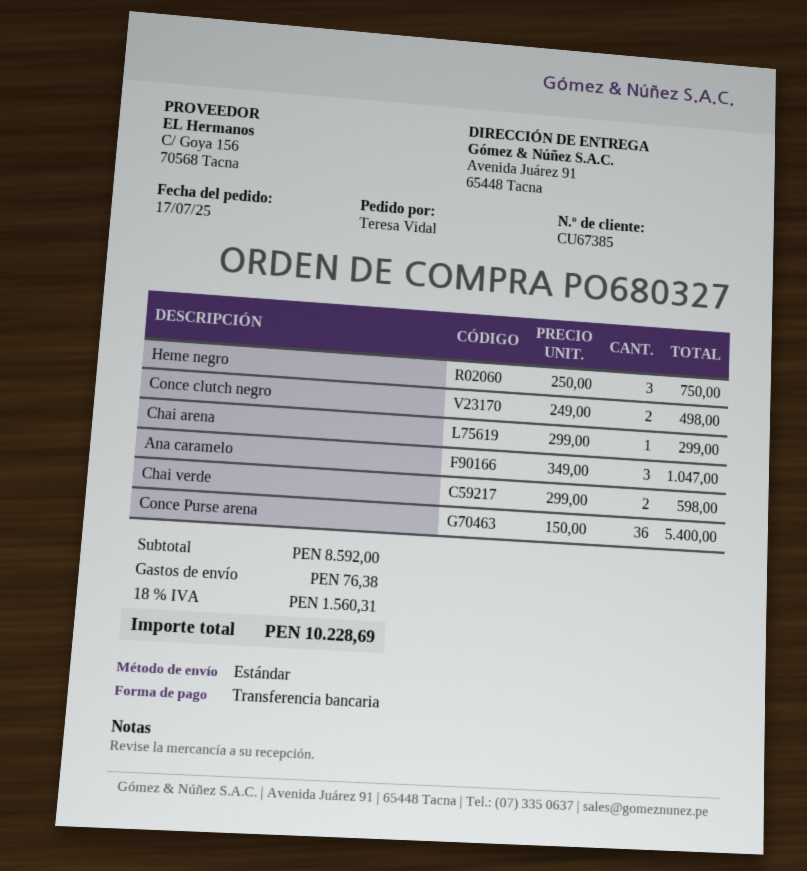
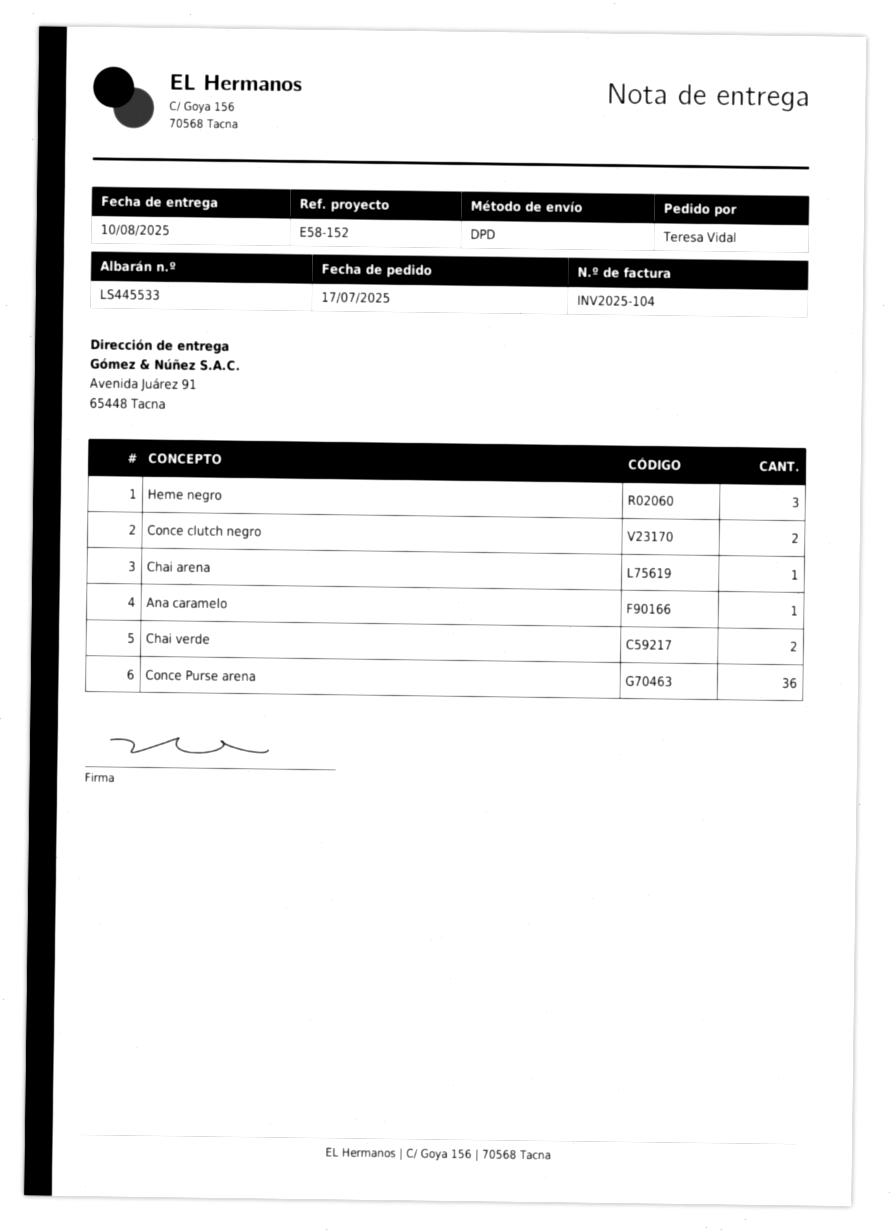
shipping method: standard -> DPD
Ana caramelo: 3 -> 1

